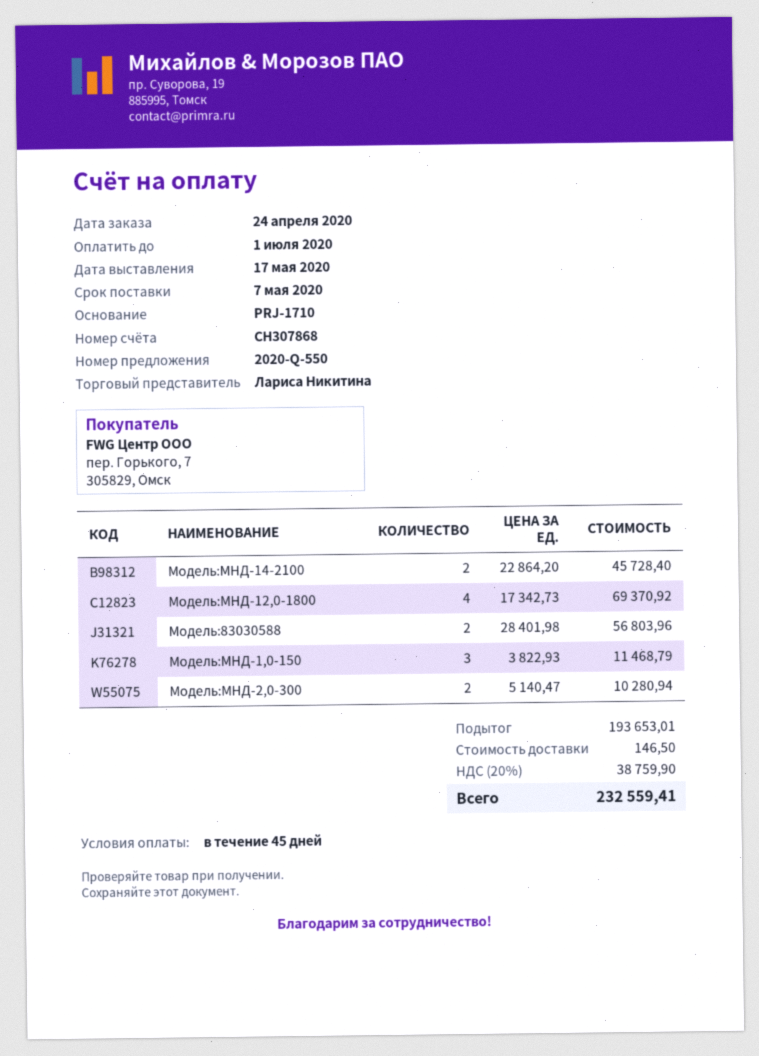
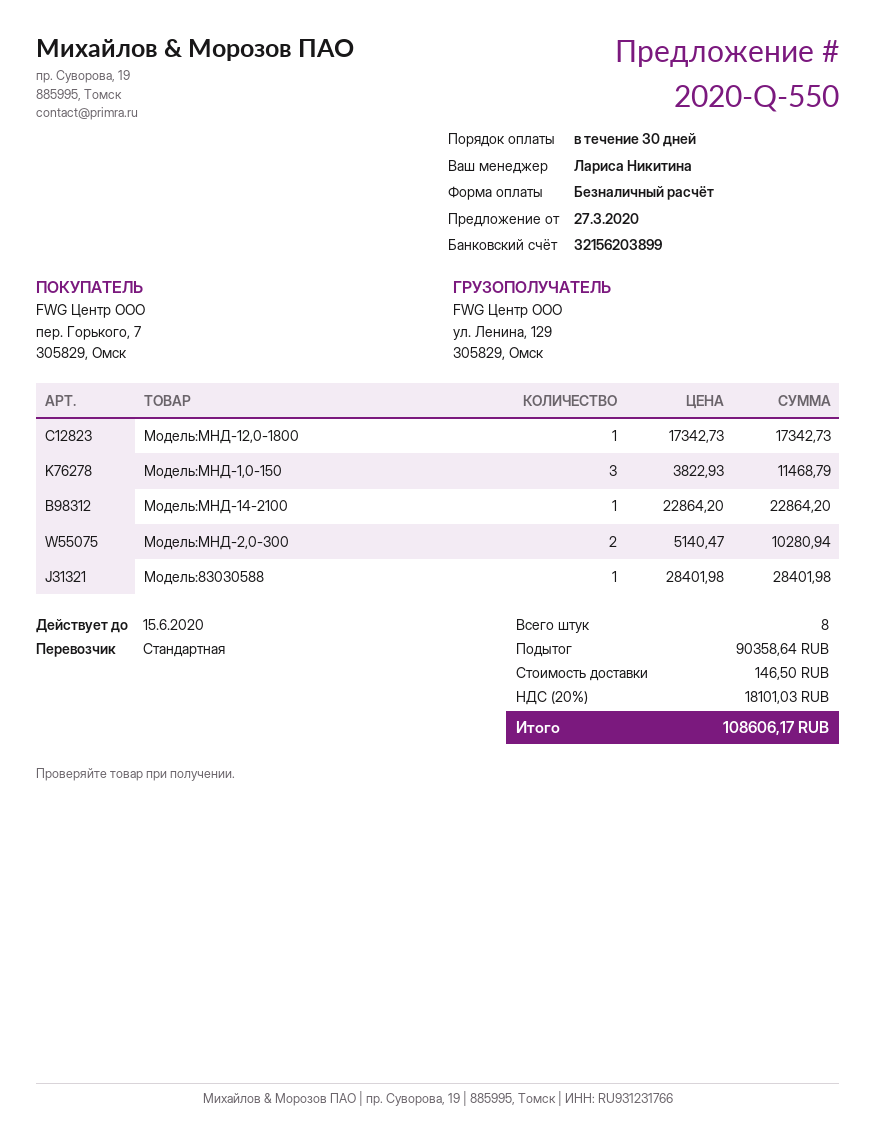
payment terms: 45 days -> 30 days
Модель:МНД-14-2100: 2 x 22864.20 = 45728.40 -> 1 x 22864.20 = 22864.20
Модель:МНД-12,0-1800: 4 x 17342.73 = 69370.92 -> 1 x 17342.73 = 17342.73
Модель:83030588: 2 x 28401.98 = 56803.96 -> 1 x 28401.98 = 28401.98
subtotal: 193653.01 -> 90358.64
tax: 20% = 38759.90 -> 20% = 18101.03
total: 232559.41 -> 108606.17

